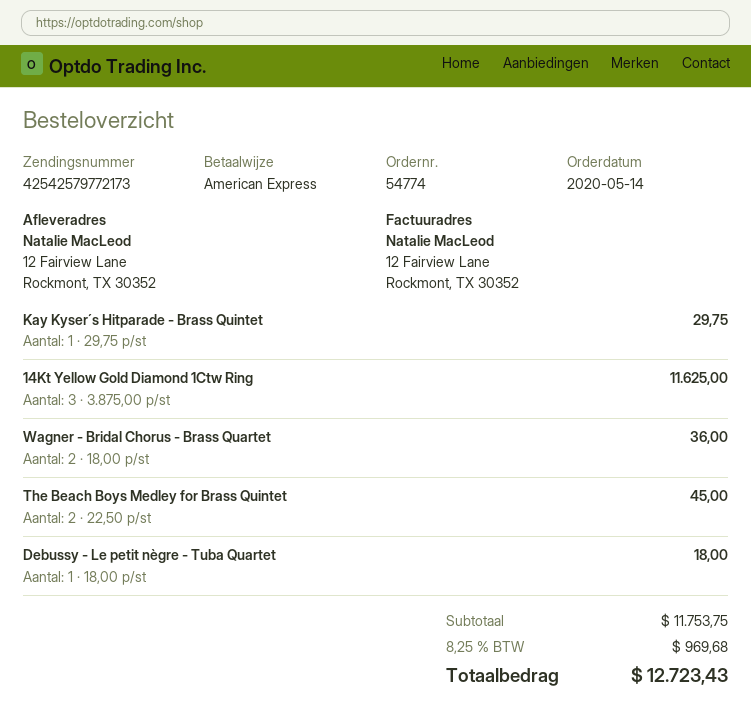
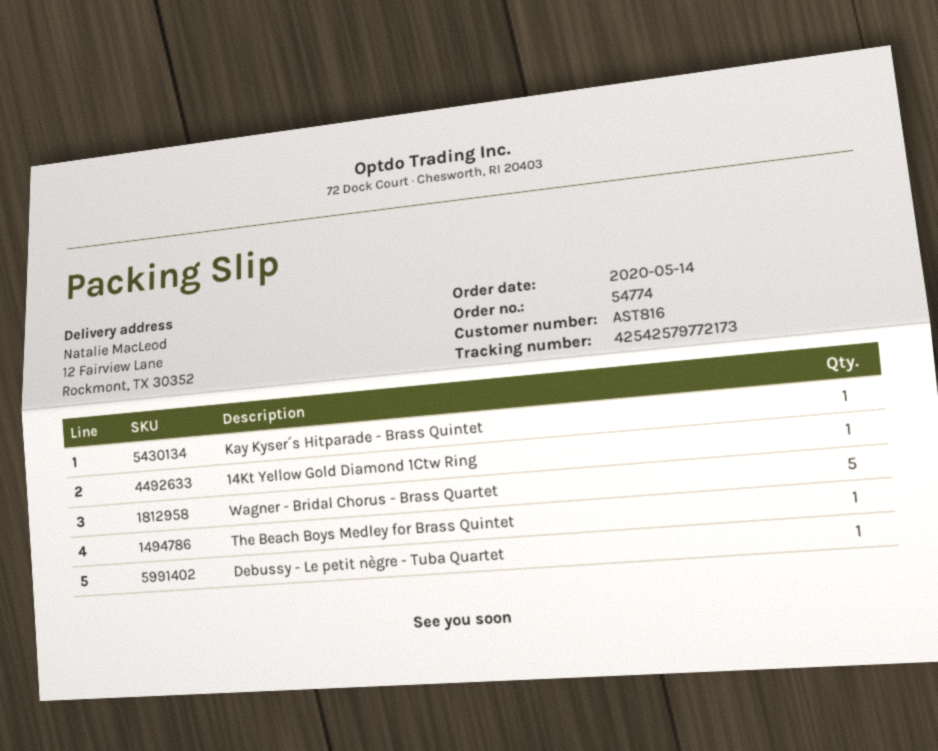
14Kt Yellow Gold Diamond 1Ctw Ring: 3 -> 1
Wagner - Bridal Chorus - Brass Quartet: 2 -> 5
The Beach Boys Medley for Brass Quintet: 2 -> 1

